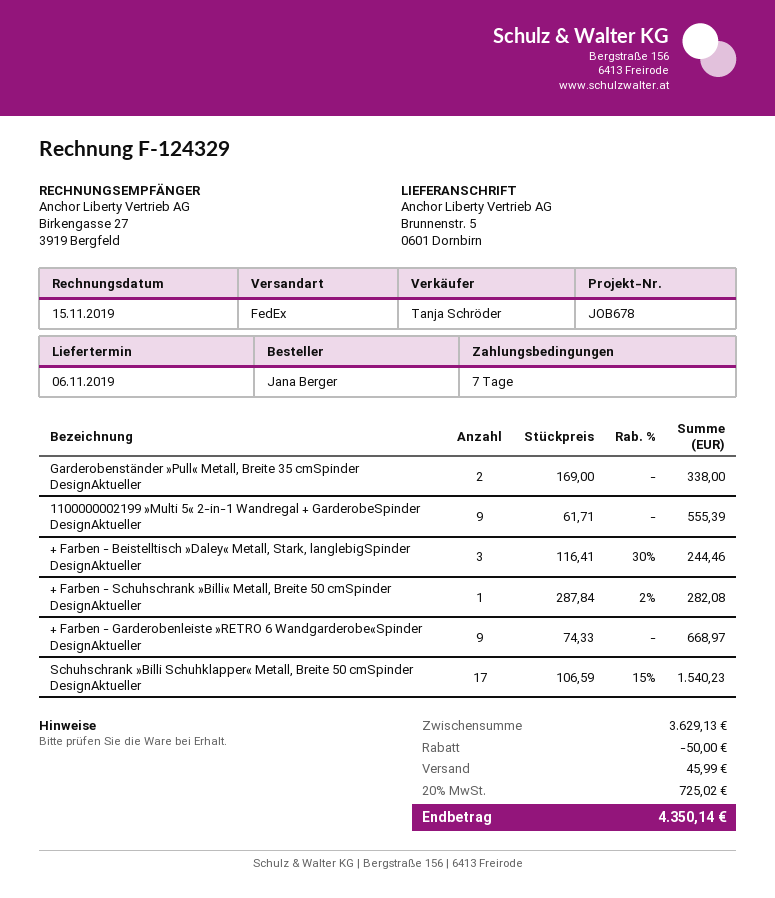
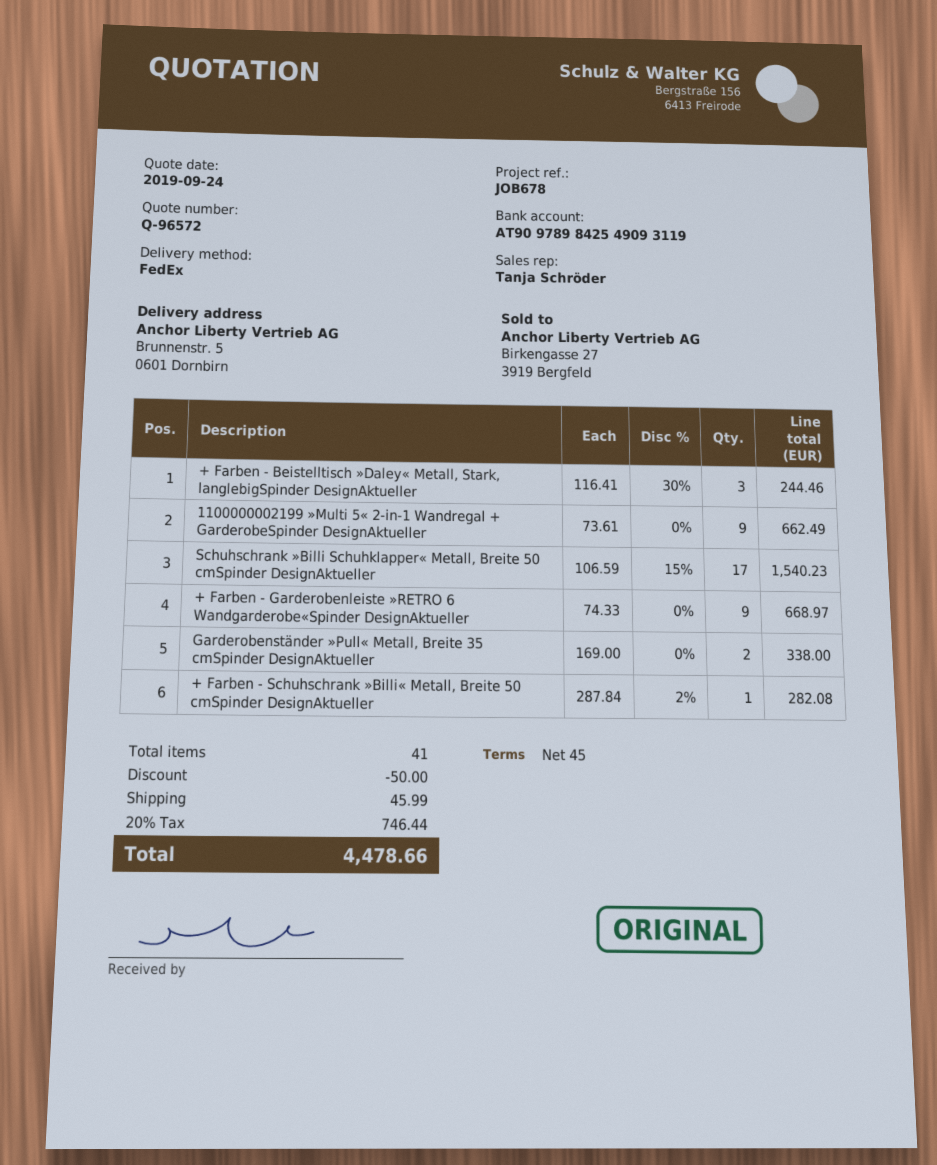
payment terms: 7 days -> 45 days
1100000002199 »Multi 5« 2-in-1 Wandregal + GarderobeSpinder DesignAktueller: 9 x 61.71 = 555.39 -> 9 x 73.61 = 662.49
tax: 20% = 725.02 -> 20% = 746.44
total: 4350.14 -> 4478.66

